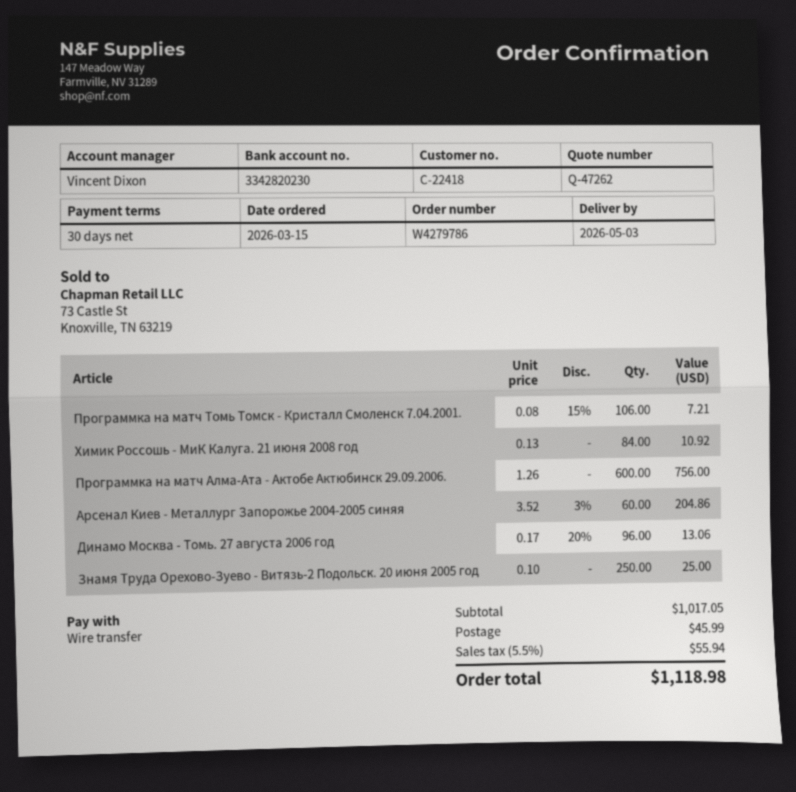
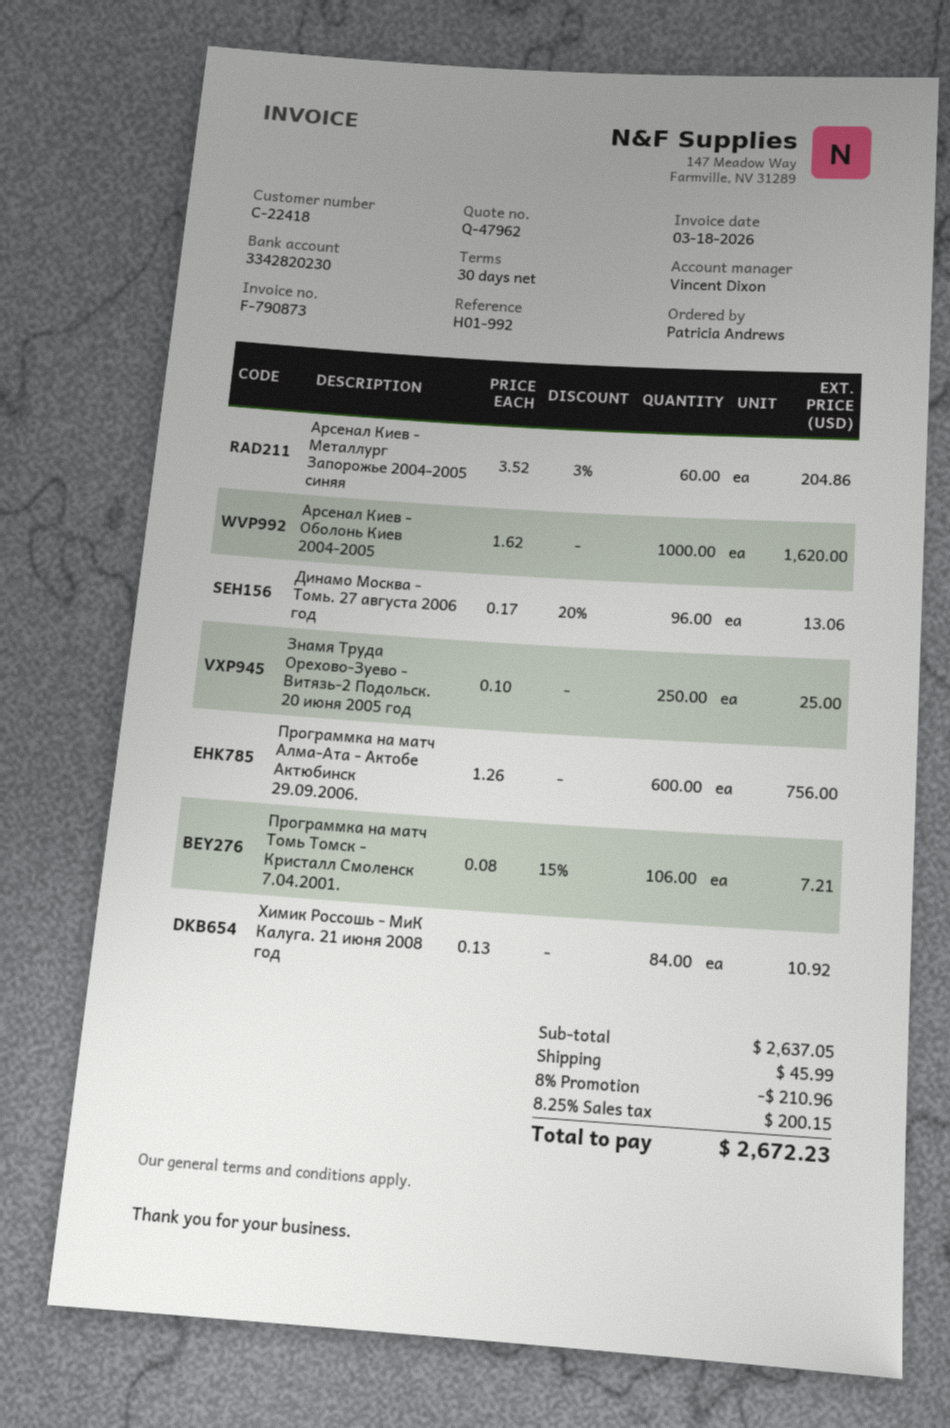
quote number: Q-47262 -> Q-47962
Арсенал Киев - Оболонь Киев 2004-2005: none -> 1000 x 1.62 = 1620.00
subtotal: 1017.05 -> 2637.05
discount: none -> 8% = 210.96
tax: 5.5% = 55.94 -> 8.25% = 200.15
total: 1118.98 -> 2672.23

